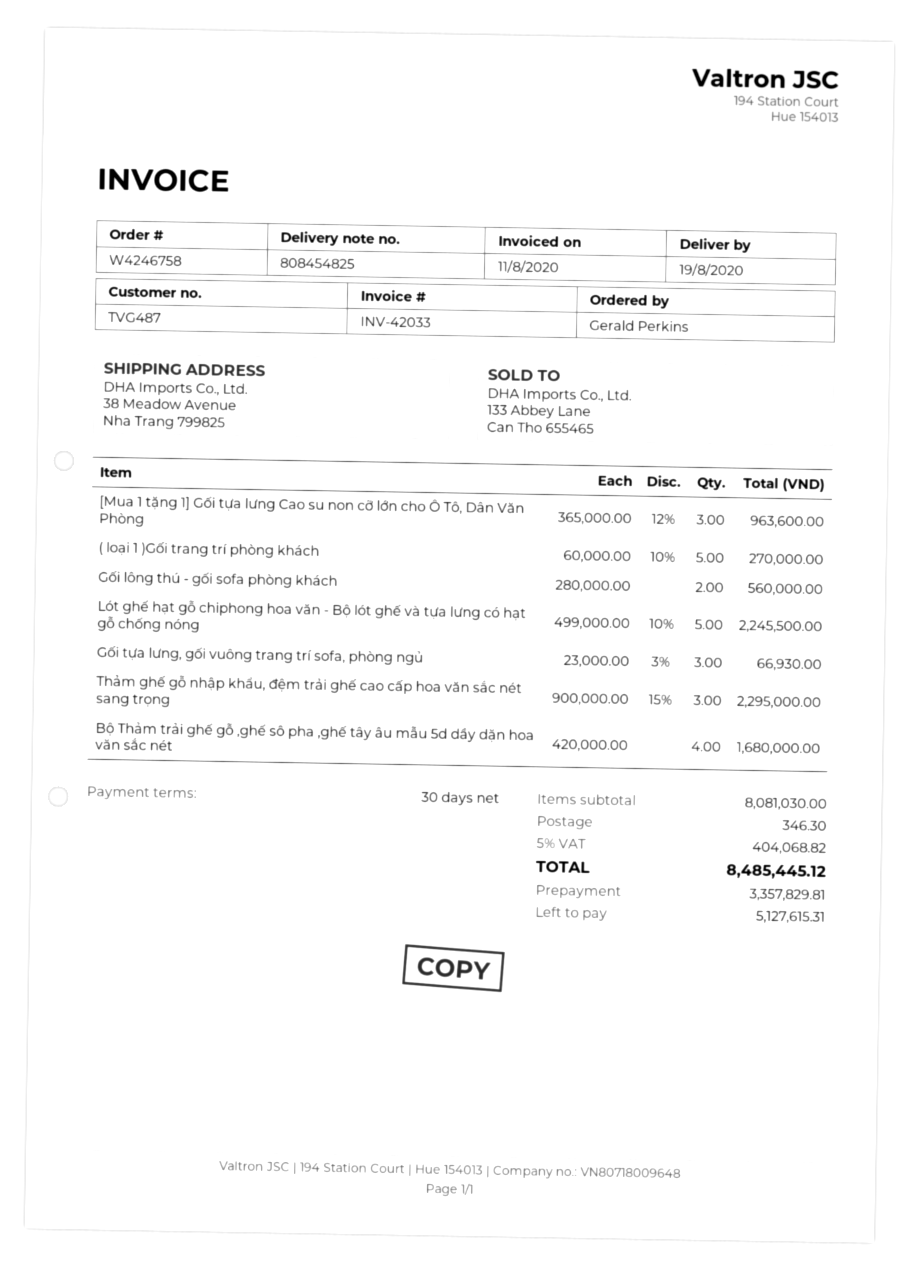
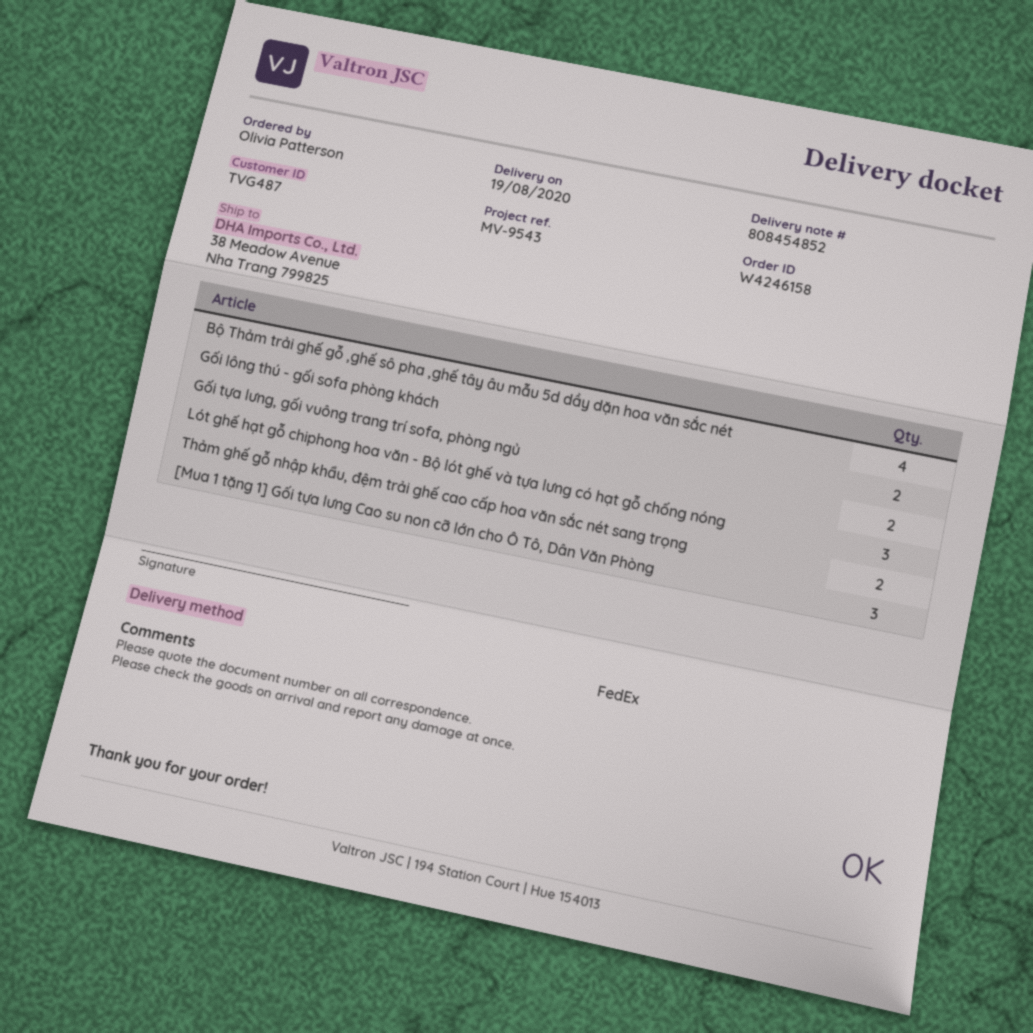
order number: W4246758 -> W4246158
delivery note number: 808454825 -> 808454852
ordered by: Gerald Perkins -> Olivia Patterson
( loại 1 )Gối trang trí phòng khách: 5 -> none
Lót ghế hạt gỗ chiphong hoa văn - Bộ lót ghế và tựa lưng có hạt gỗ chống nóng: 5 -> 3
Gối tựa lưng, gối vuông trang trí sofa, phòng ngủ: 3 -> 2
Thảm ghế gỗ nhập khẩu, đệm trải ghế cao cấp hoa văn sắc nét sang trọng: 3 -> 2

